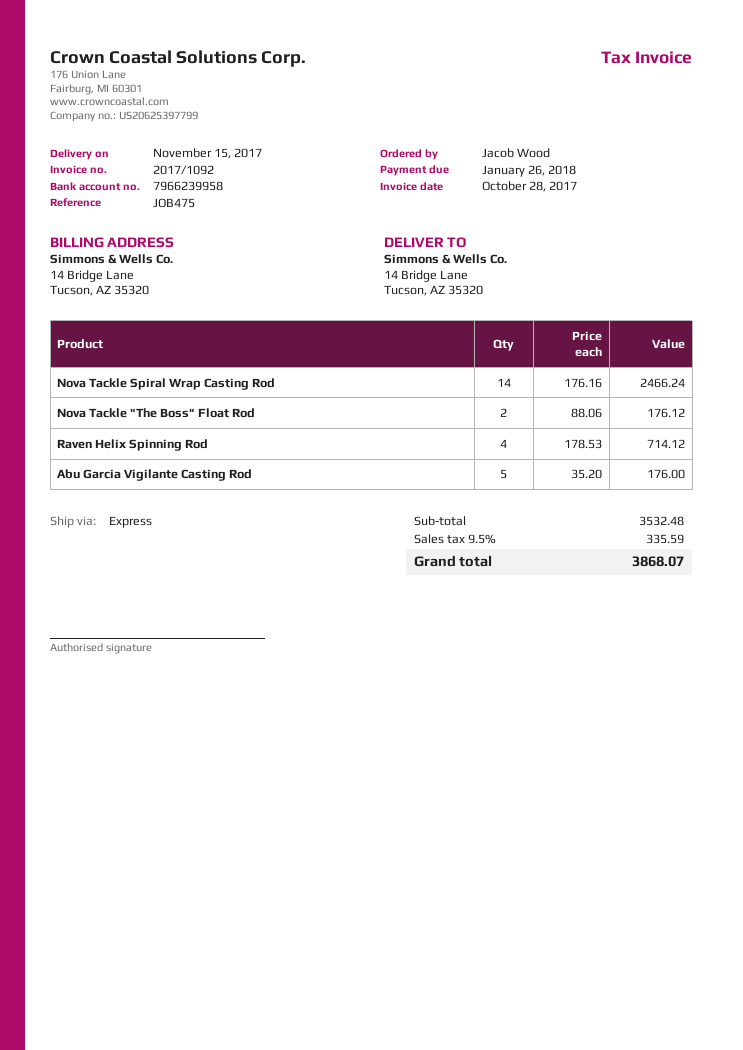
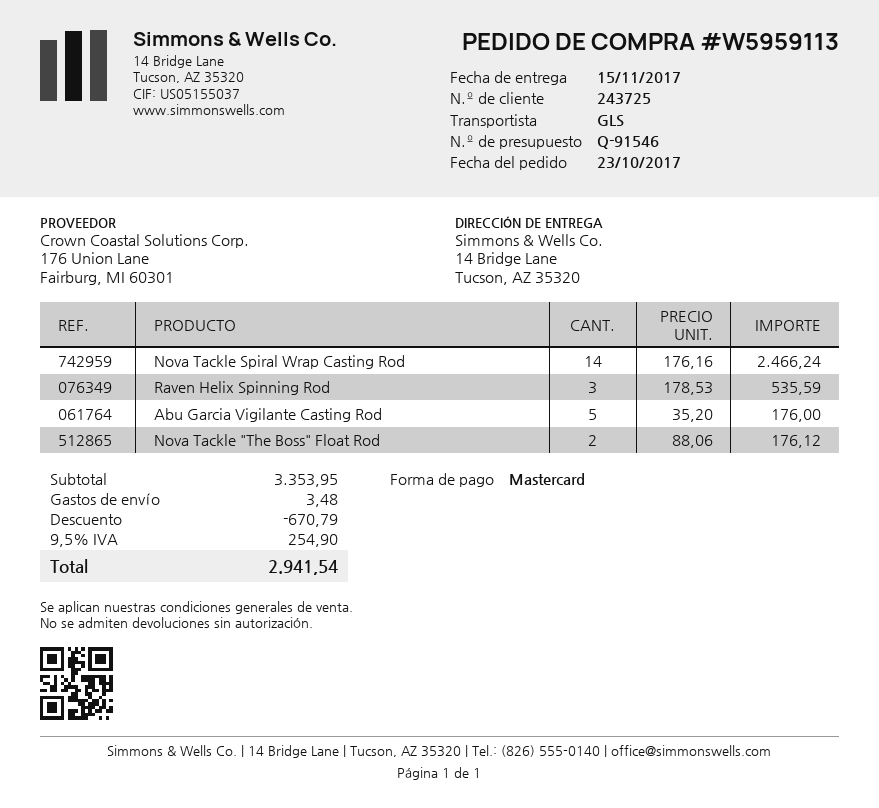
shipping method: express -> GLS
Raven Helix Spinning Rod: 4 x 178.53 = 714.12 -> 3 x 178.53 = 535.59
subtotal: 3532.48 -> 3353.95
discount: none -> 670.79
shipping: none -> 3.48
tax: 9.5% = 335.59 -> 9.5% = 254.90
total: 3868.07 -> 2941.54

